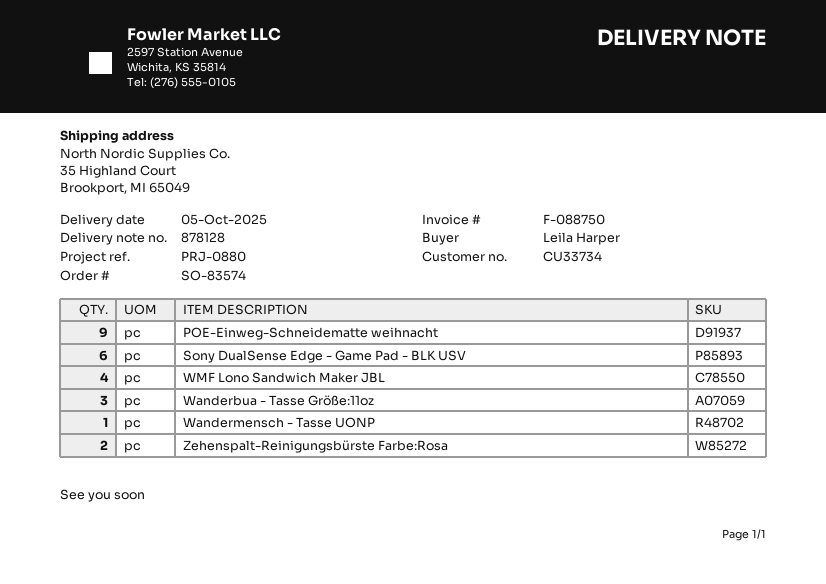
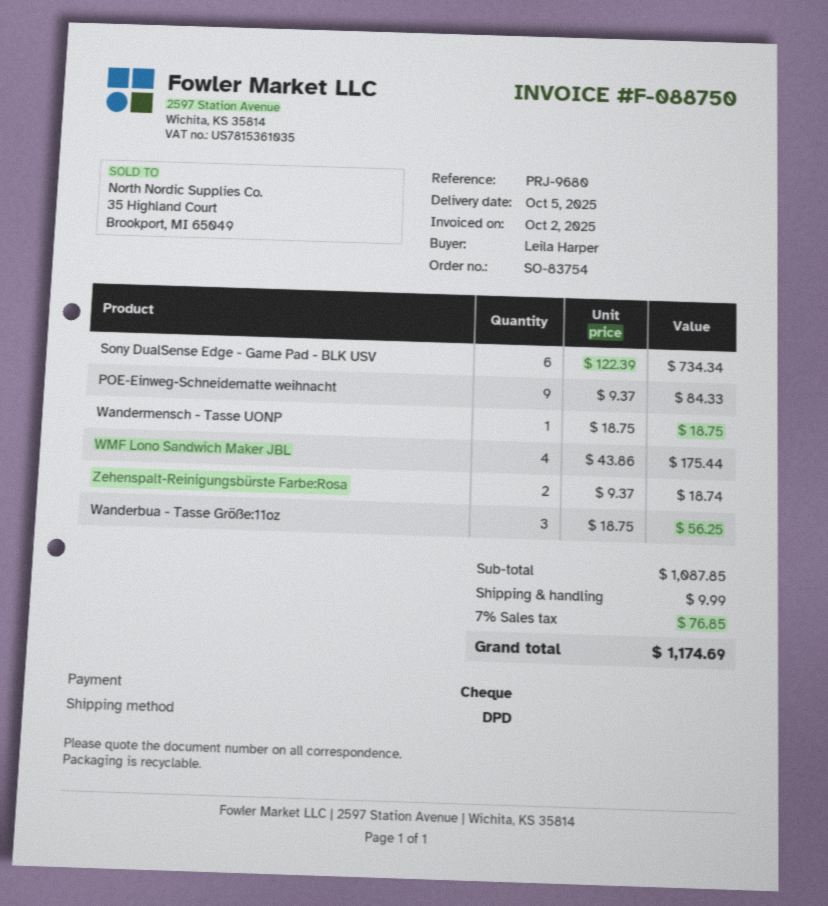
order number: SO-83574 -> SO-83754
reference: PRJ-0880 -> PRJ-9680

